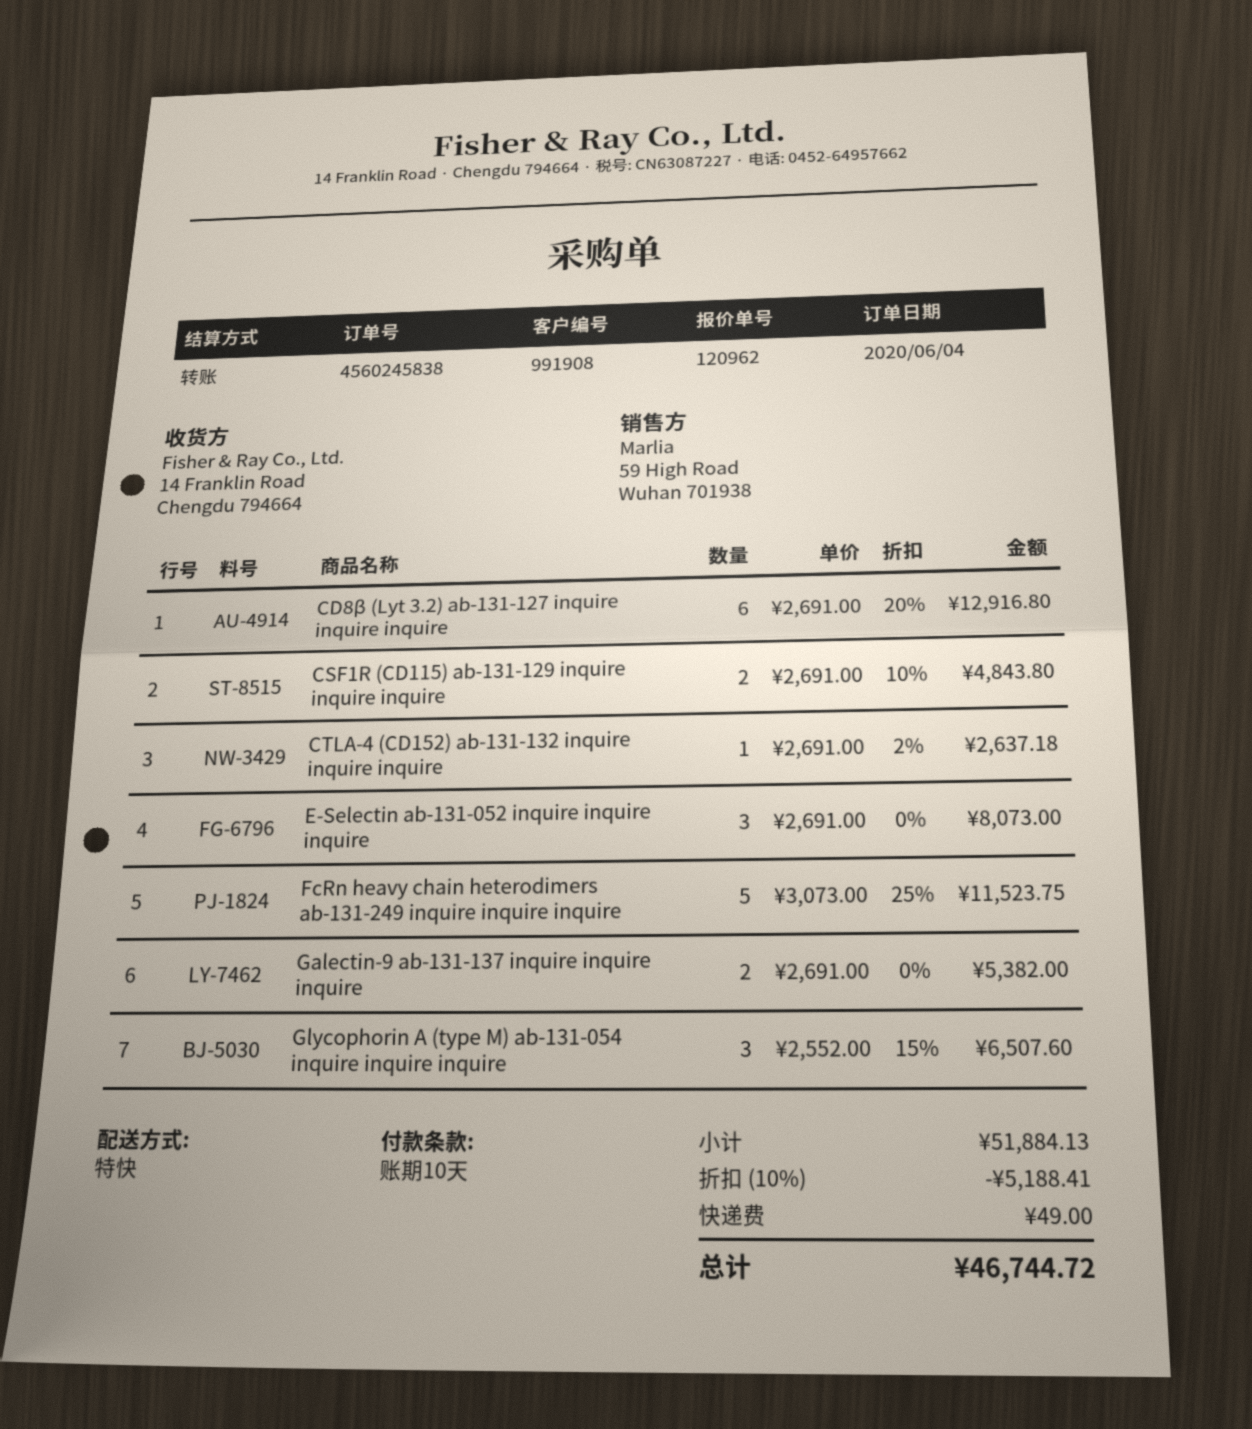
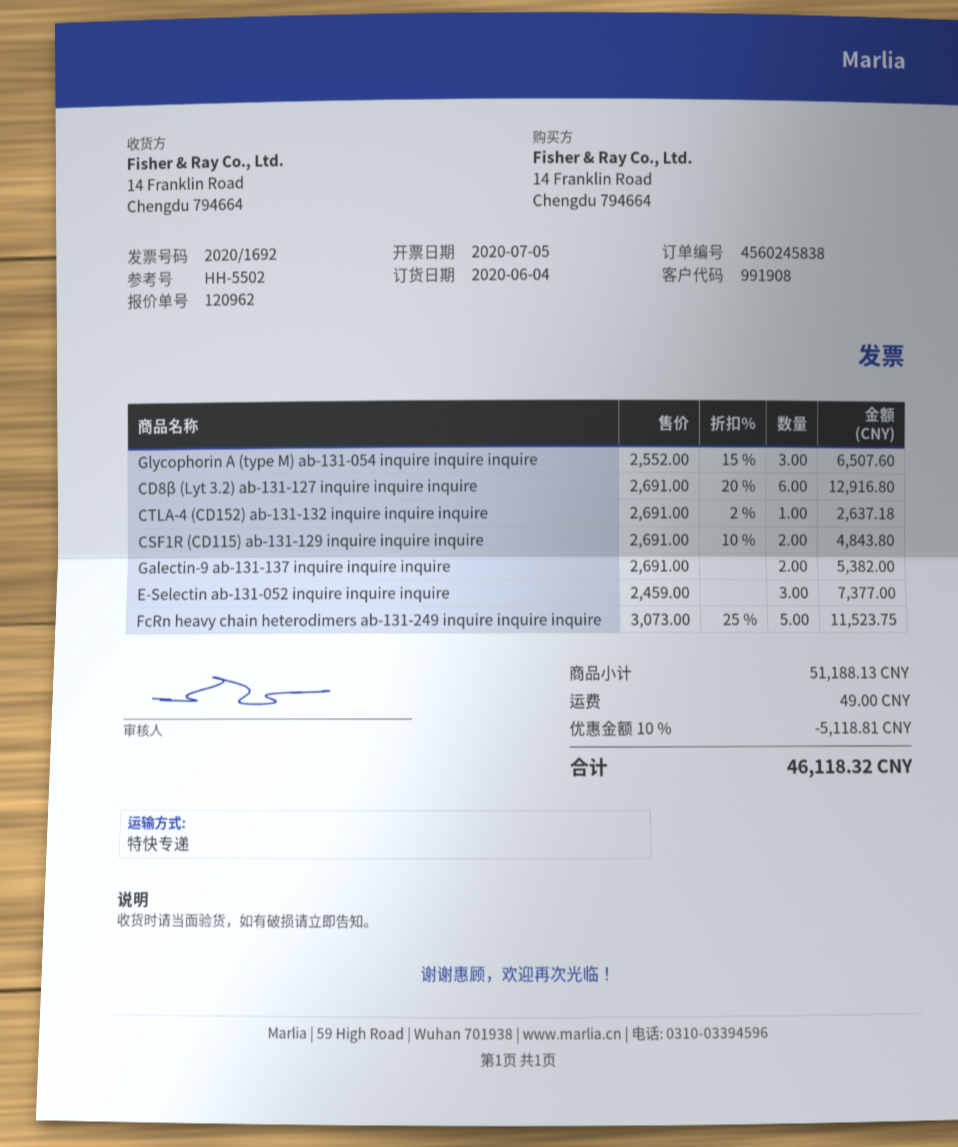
E-Selectin ab-131-052 inquire inquire inquire: 3 x 2691.00 = 8073.00 -> 3 x 2459.00 = 7377.00
subtotal: 51884.13 -> 51188.13
discount: 10% = 5188.41 -> 10% = 5118.81
total: 46744.72 -> 46118.32

